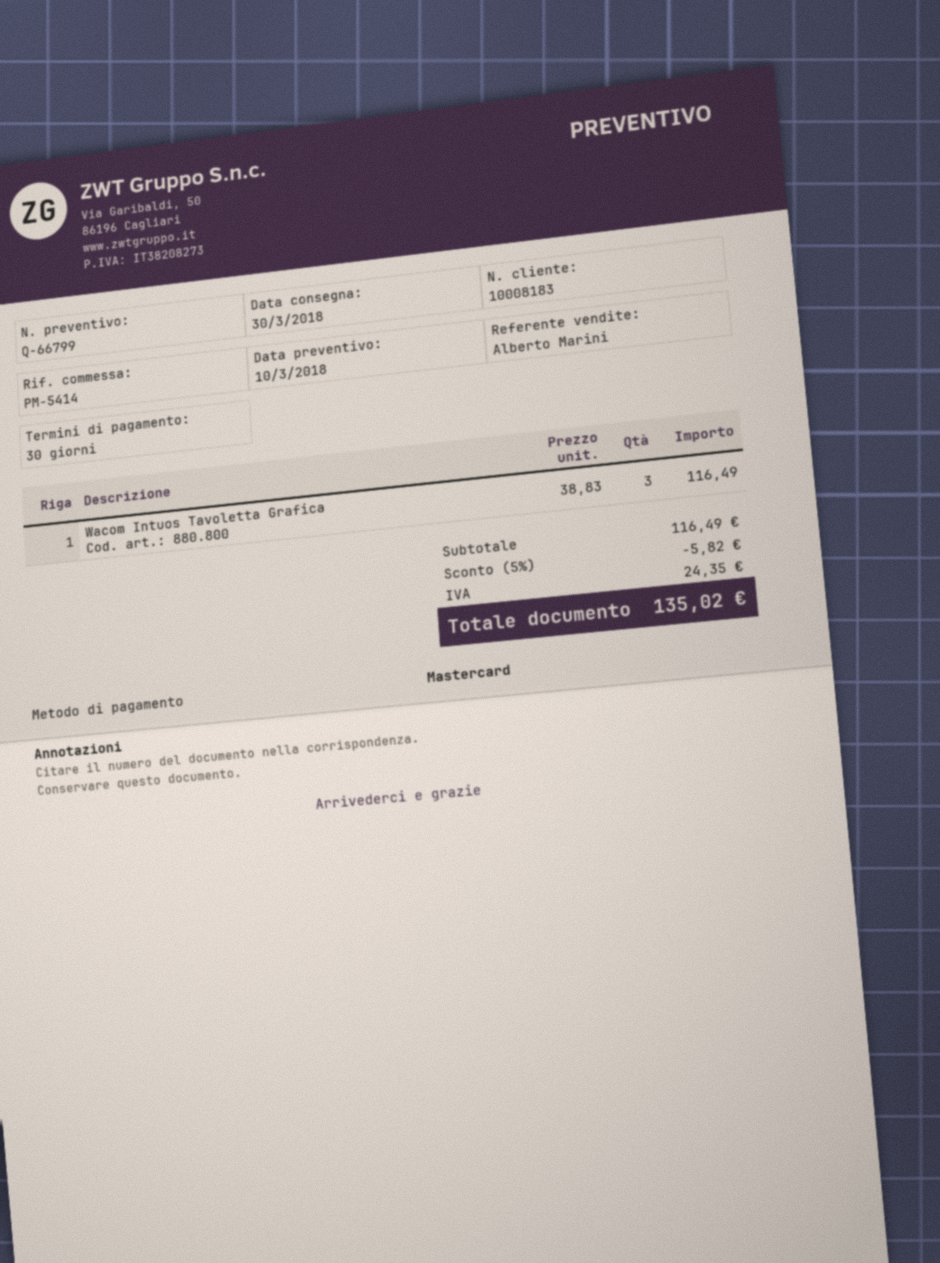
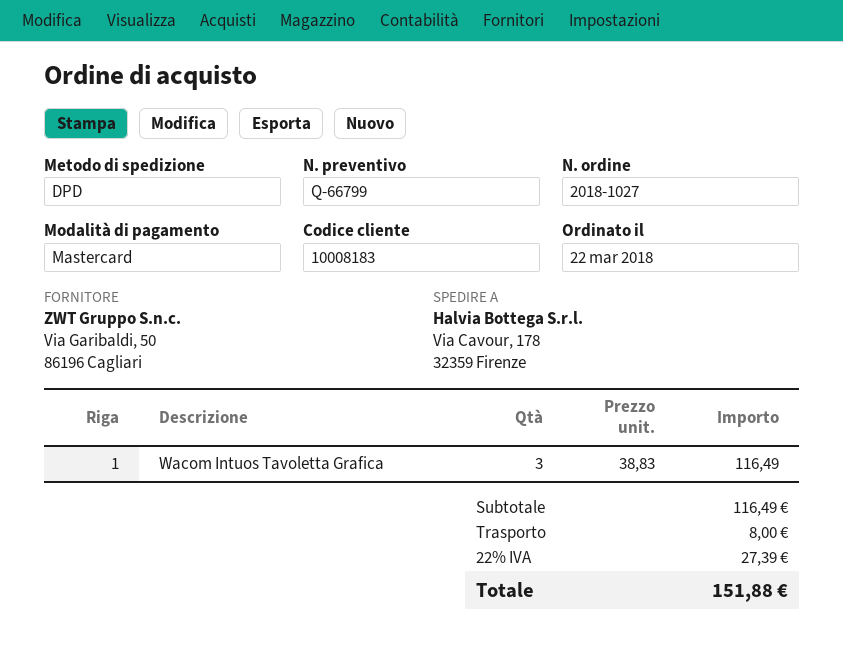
discount: 5% = 5.82 -> none
shipping: none -> 8.00
tax: 24.35 -> 27.39
total: 135.02 -> 151.88

